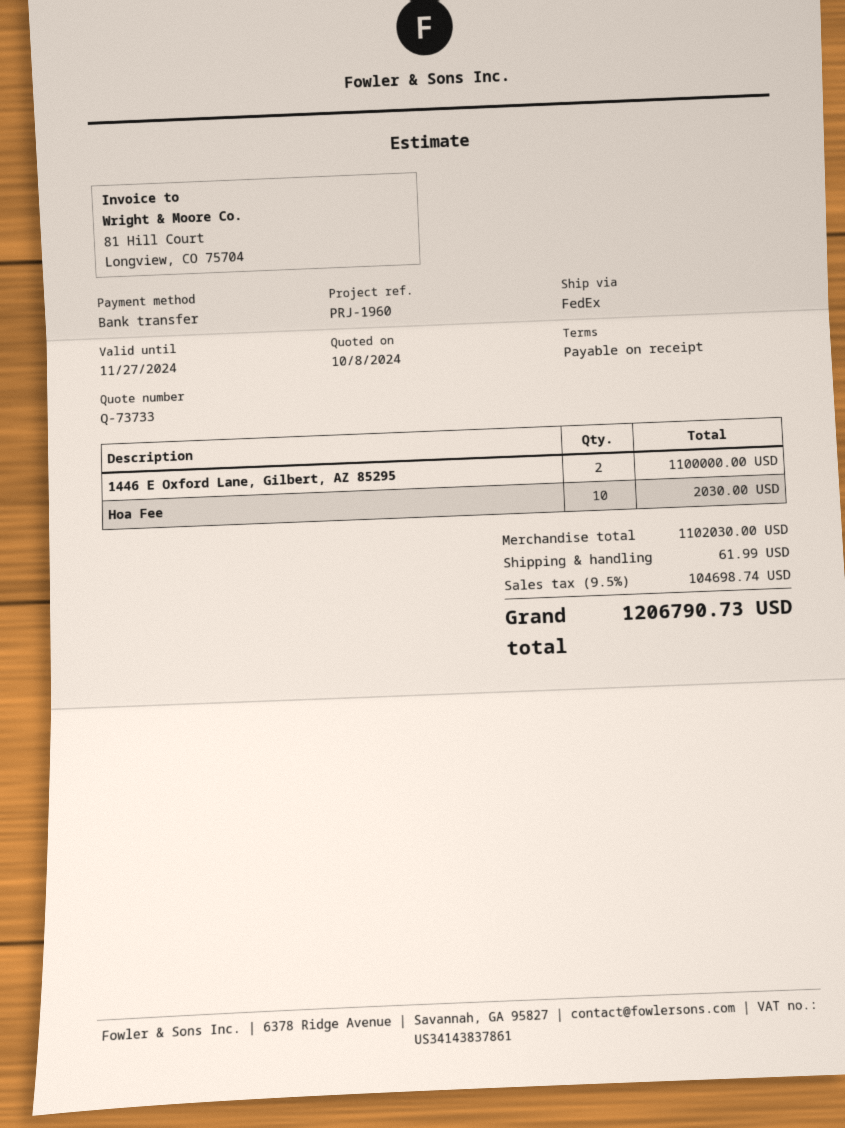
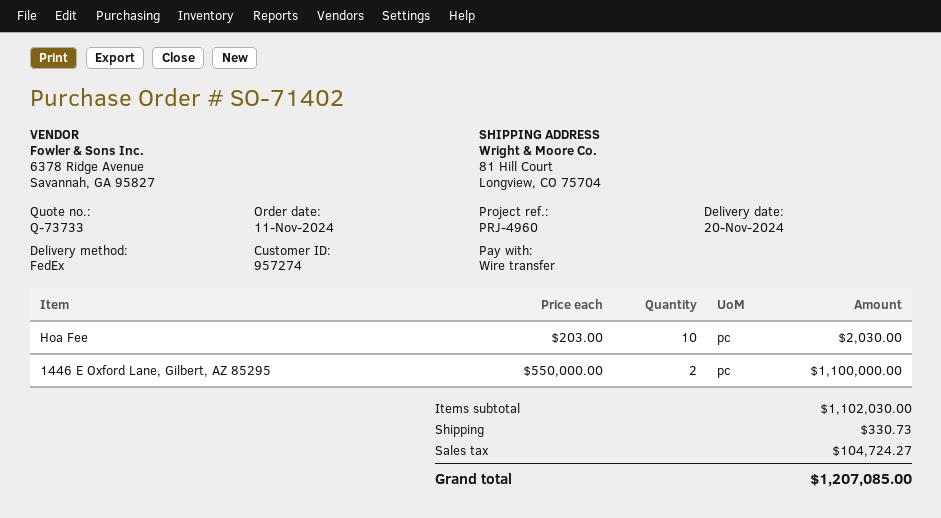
reference: PRJ-1960 -> PRJ-4960
shipping: 61.99 -> 330.73
tax: 104698.74 -> 104724.27
total: 1206790.73 -> 1207085.00

